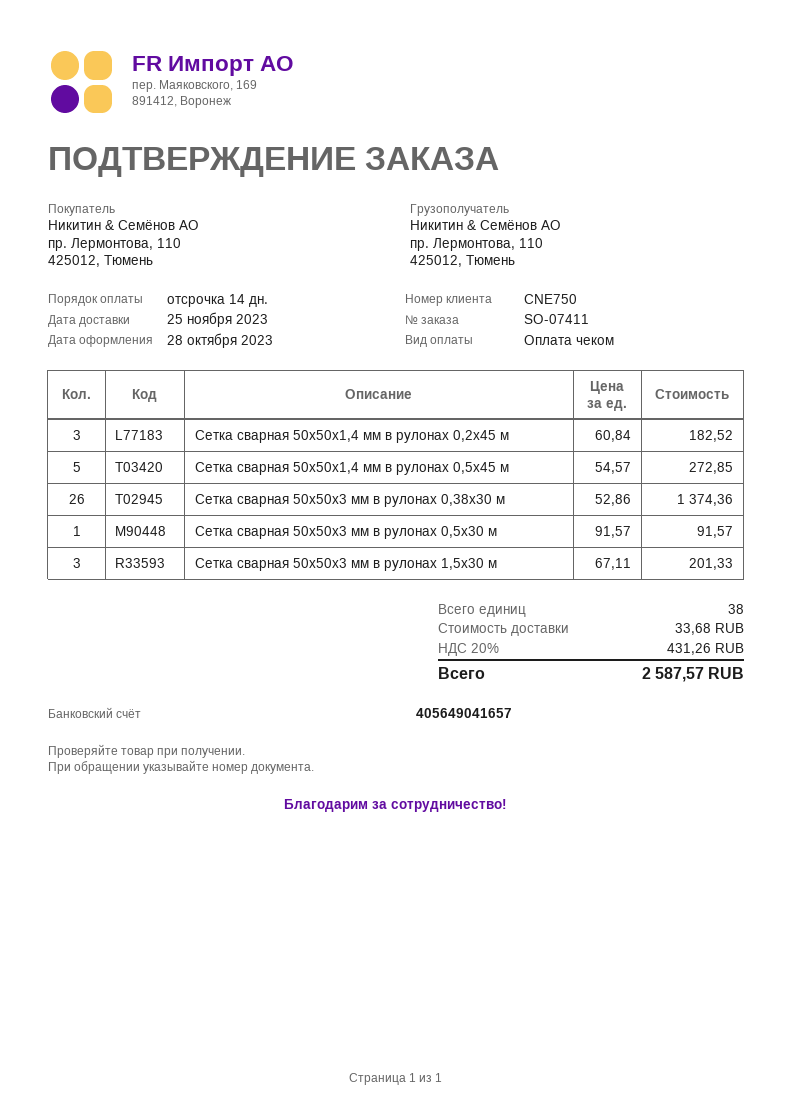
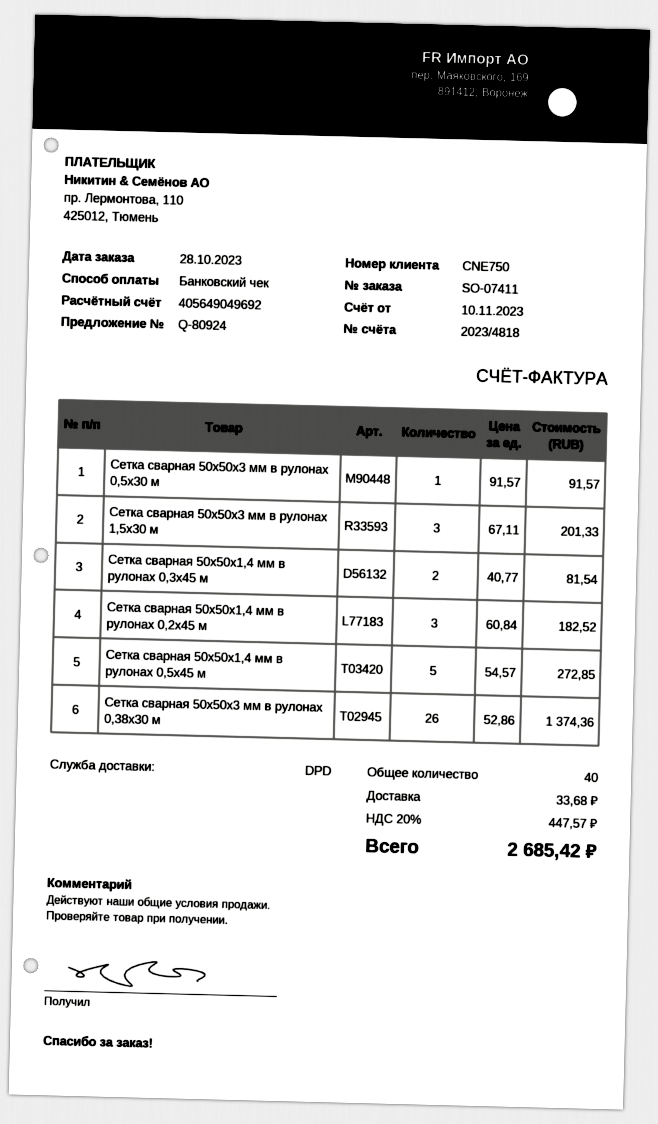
bank account: 405649041657 -> 405649049692
Сетка сварная 50х50х1,4 мм в рулонах 0,3х45 м: none -> 2 x 40.77 = 81.54
total quantity: 38 -> 40
tax: 20% = 431.26 -> 20% = 447.57
total: 2587.57 -> 2685.42

